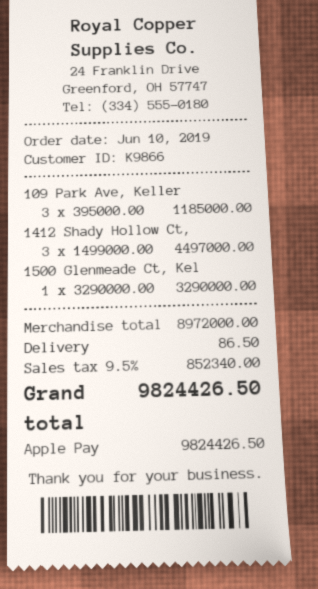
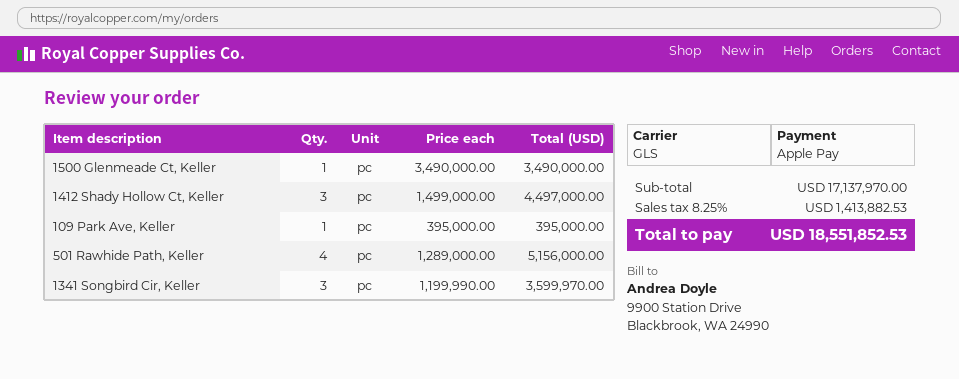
109 Park Ave, Keller: 3 x 395000.00 = 1185000.00 -> 1 x 395000.00 = 395000.00
1500 Glenmeade Ct, Kel: 1 x 3290000.00 = 3290000.00 -> 1 x 3490000.00 = 3490000.00
501 Rawhide Path, Keller: none -> 4 x 1289000.00 = 5156000.00
1341 Songbird Cir, Keller: none -> 3 x 1199990.00 = 3599970.00
subtotal: 8972000.00 -> 17137970.00
shipping: 86.50 -> none
tax: 9.5% = 852340.00 -> 8.25% = 1413882.53
total: 9824426.50 -> 18551852.53

